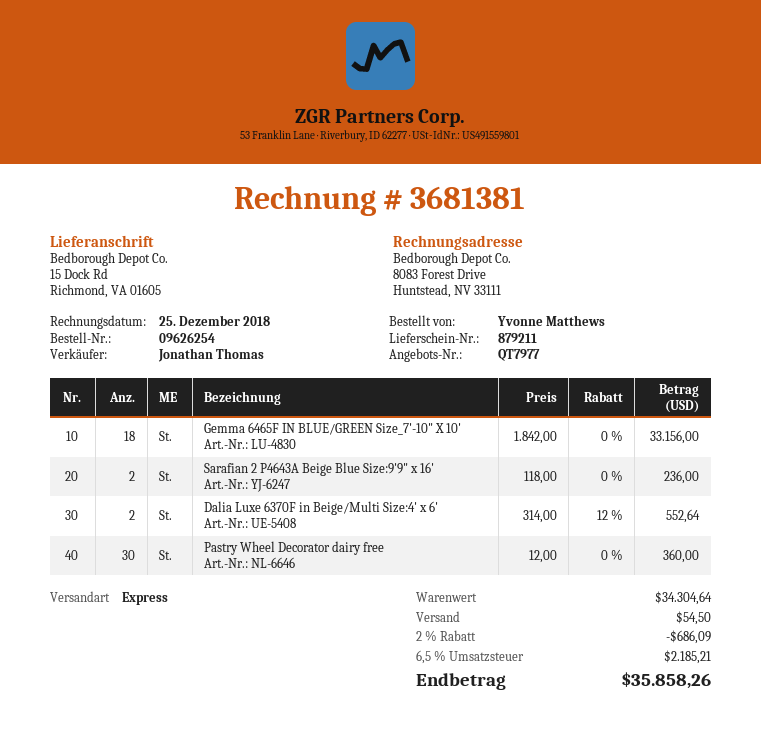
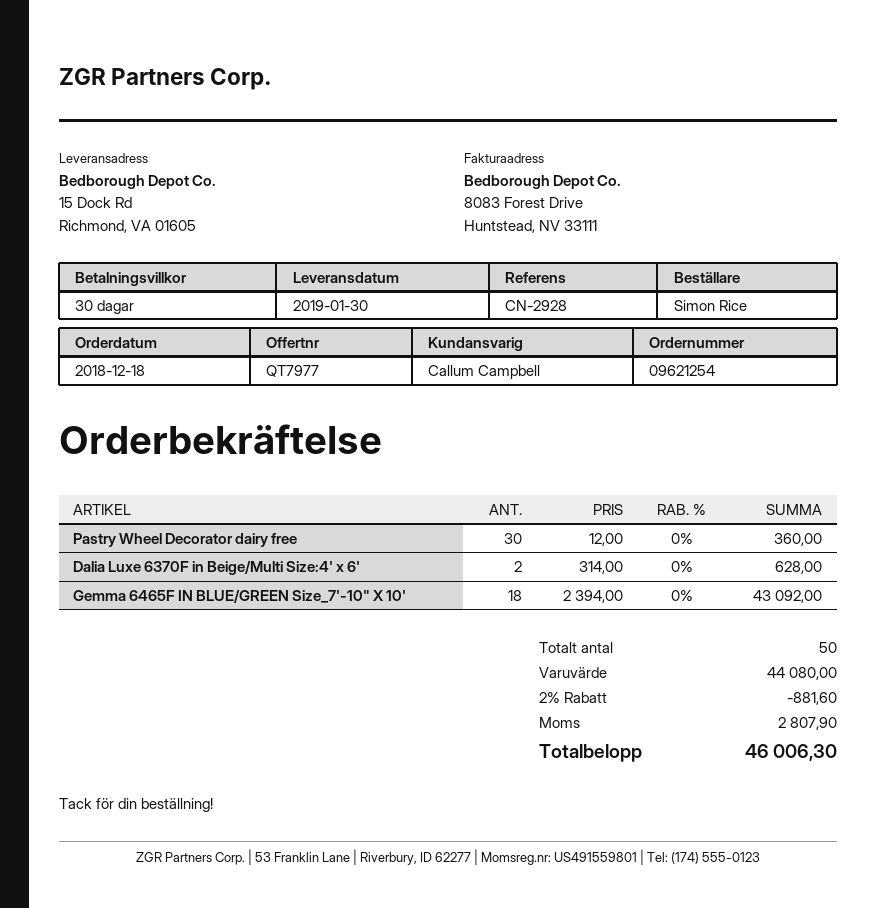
order number: 09626254 -> 09621254
ordered by: Yvonne Matthews -> Simon Rice
sales rep: Jonathan Thomas -> Callum Campbell
Gemma 6465F IN BLUE/GREEN Size_7'-10" X 10': 18 x 1842.00 = 33156.00 -> 18 x 2394.00 = 43092.00
Sarafian 2 P4643A Beige Blue Size:9'9" x 16': 2 x 118.00 = 236.00 -> none
Dalia Luxe 6370F in Beige/Multi Size:4' x 6': 2 x 314.00 - 12% = 552.64 -> 2 x 314.00 = 628.00
subtotal: 34304.64 -> 44080.00
discount: 2% = 686.09 -> 2% = 881.60
shipping: 54.50 -> none
tax: 2185.21 -> 2807.90
total: 35858.26 -> 46006.30

